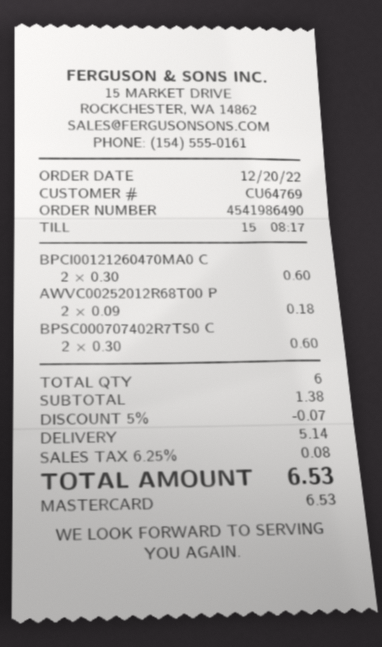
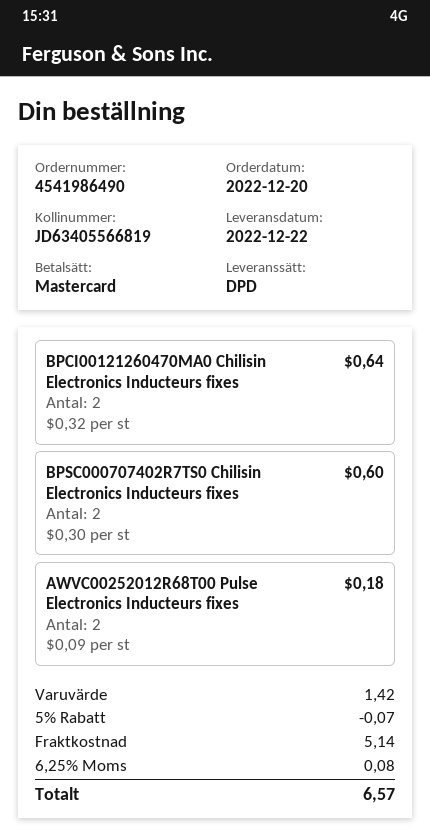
BPCI00121260470MA0 C: 2 x 0.30 = 0.60 -> 2 x 0.32 = 0.64
subtotal: 1.38 -> 1.42
total: 6.53 -> 6.57

